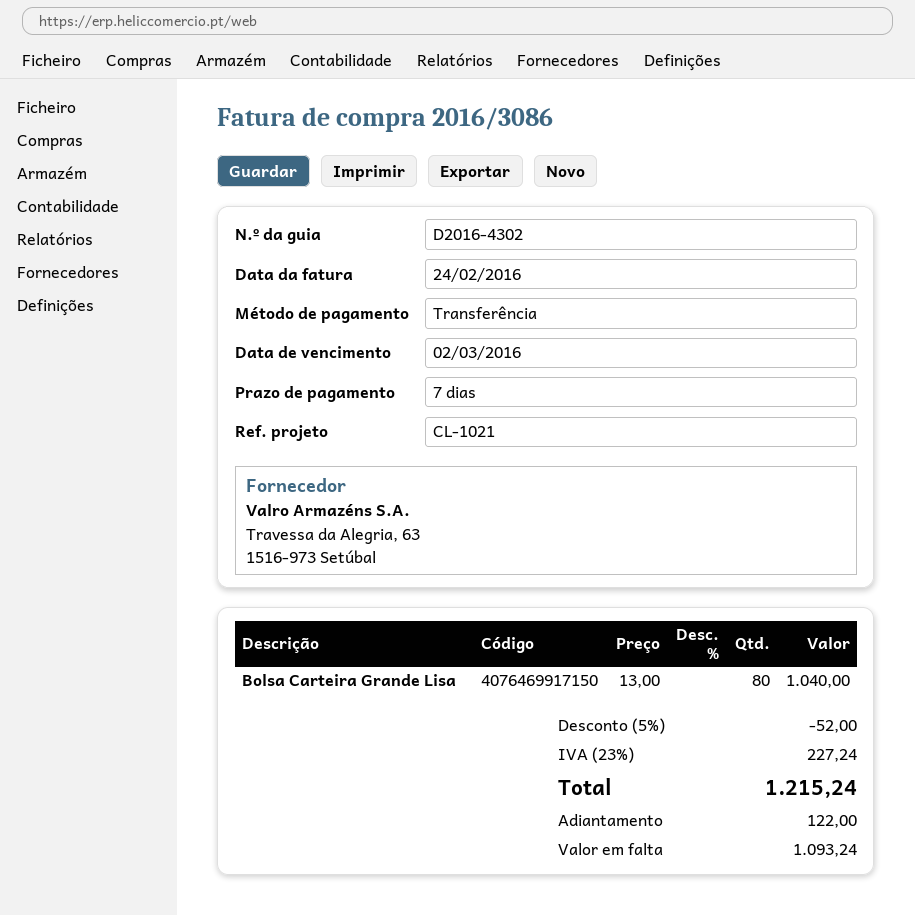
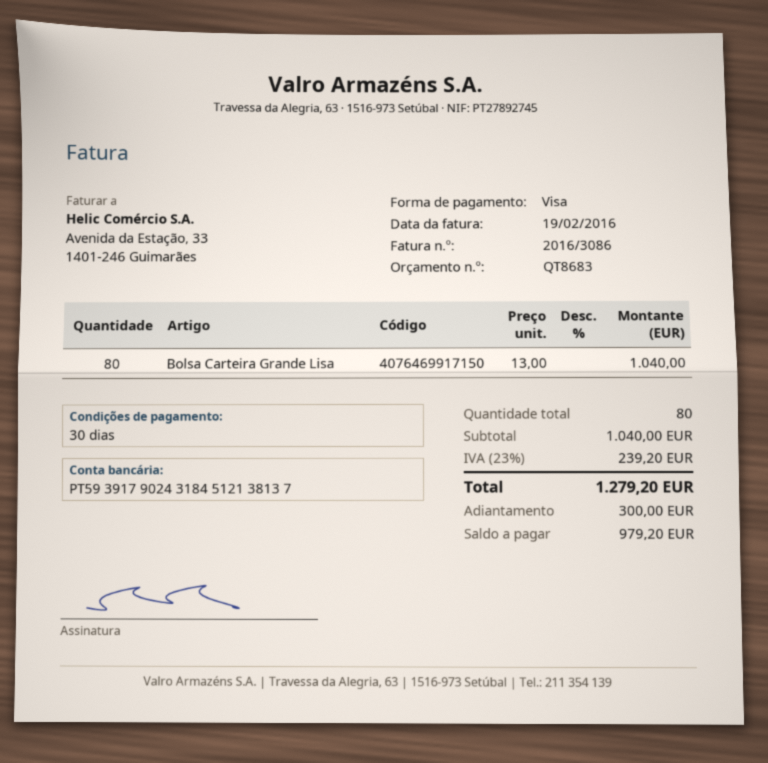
invoice date: 2016-02-24 -> 2016-02-19
payment terms: 7 days -> 30 days
payment method: bank transfer -> Visa
discount: 5% = 52.00 -> none
tax: 23% = 227.24 -> 23% = 239.20
total: 1215.24 -> 1279.20
deposit: 122.00 -> 300.00
balance: 1093.24 -> 979.20

